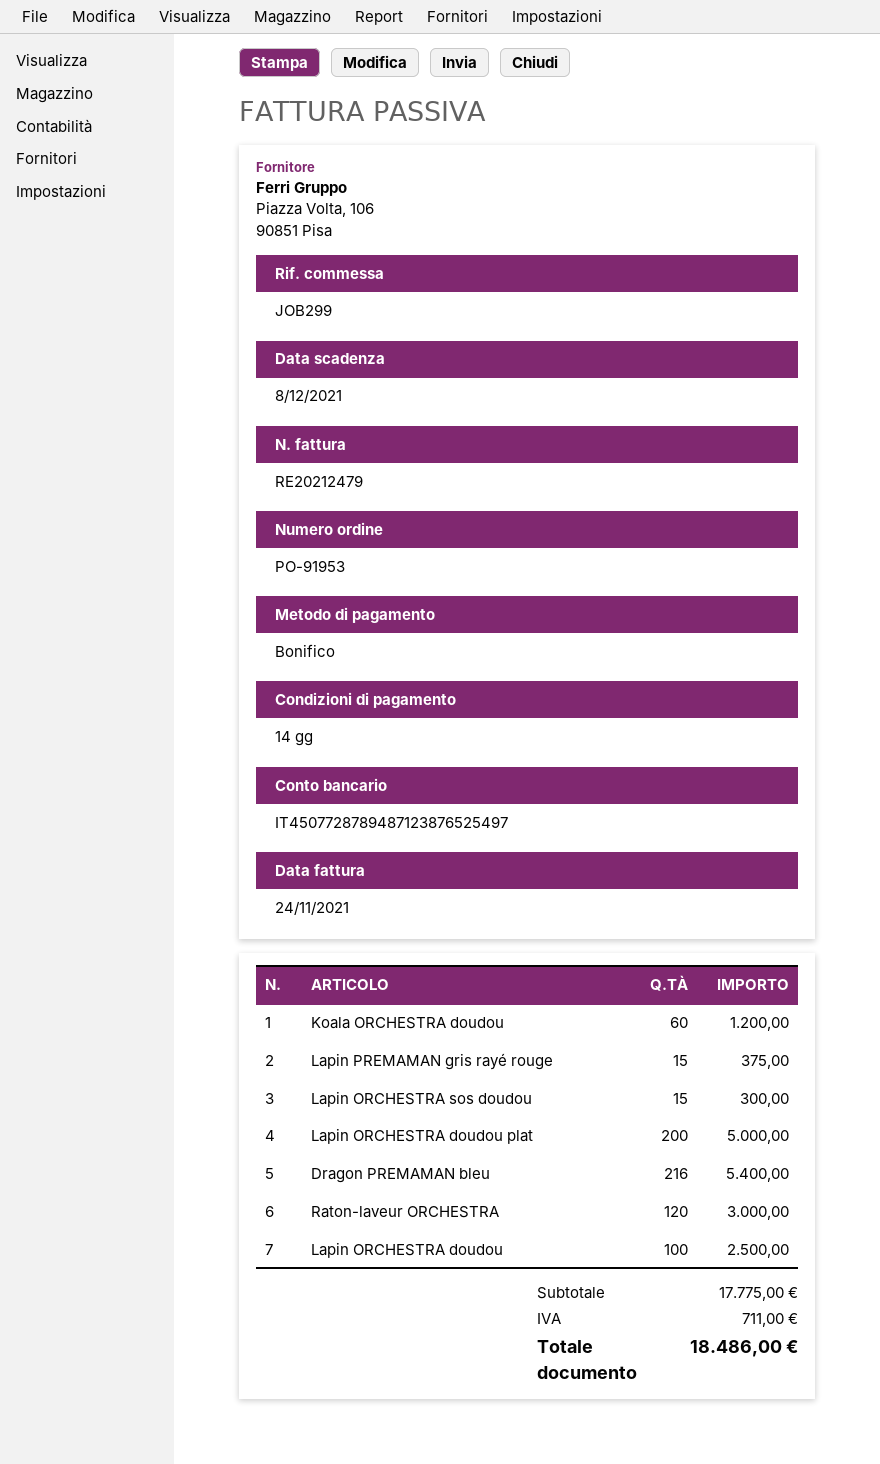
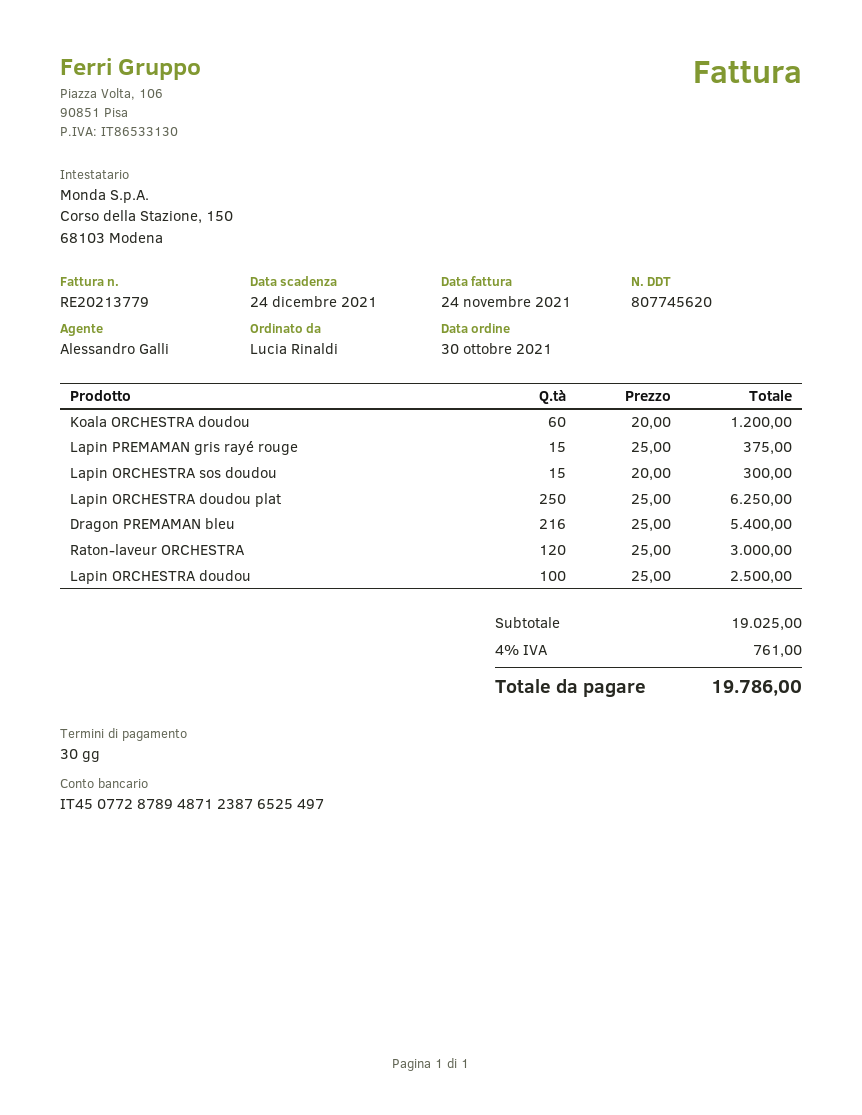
invoice number: RE20212479 -> RE20213779
payment terms: 14 days -> 30 days
due date: 2021-12-08 -> 2021-12-24
Lapin ORCHESTRA doudou plat: 200 for 5000.00 -> 250 for 6250.00
subtotal: 17775.00 -> 19025.00
tax: 711.00 -> 761.00
total: 18486.00 -> 19786.00

